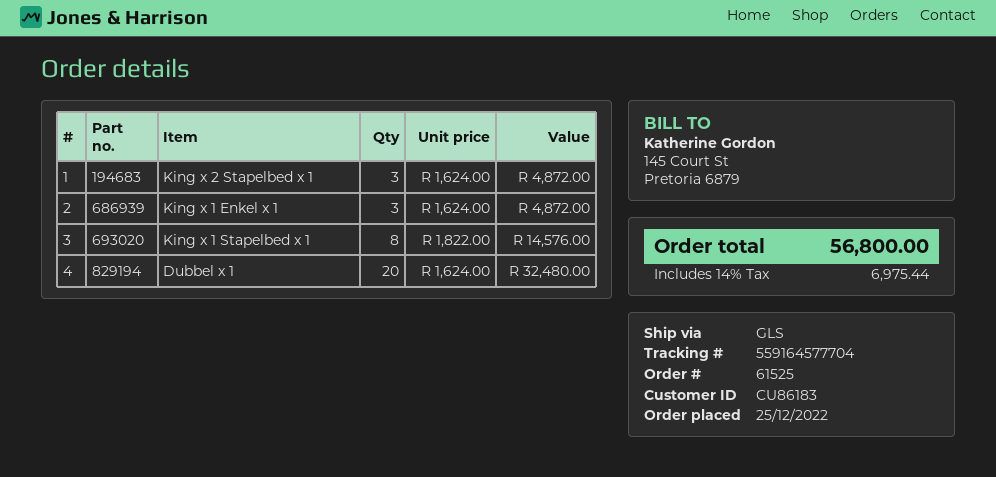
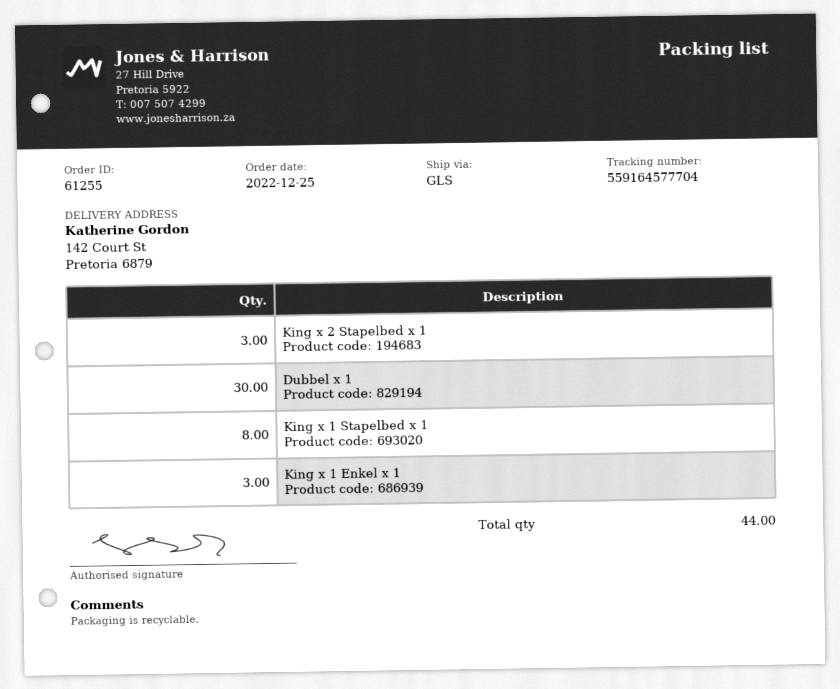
order number: 61525 -> 61255
Dubbel x 1: 20 -> 30

